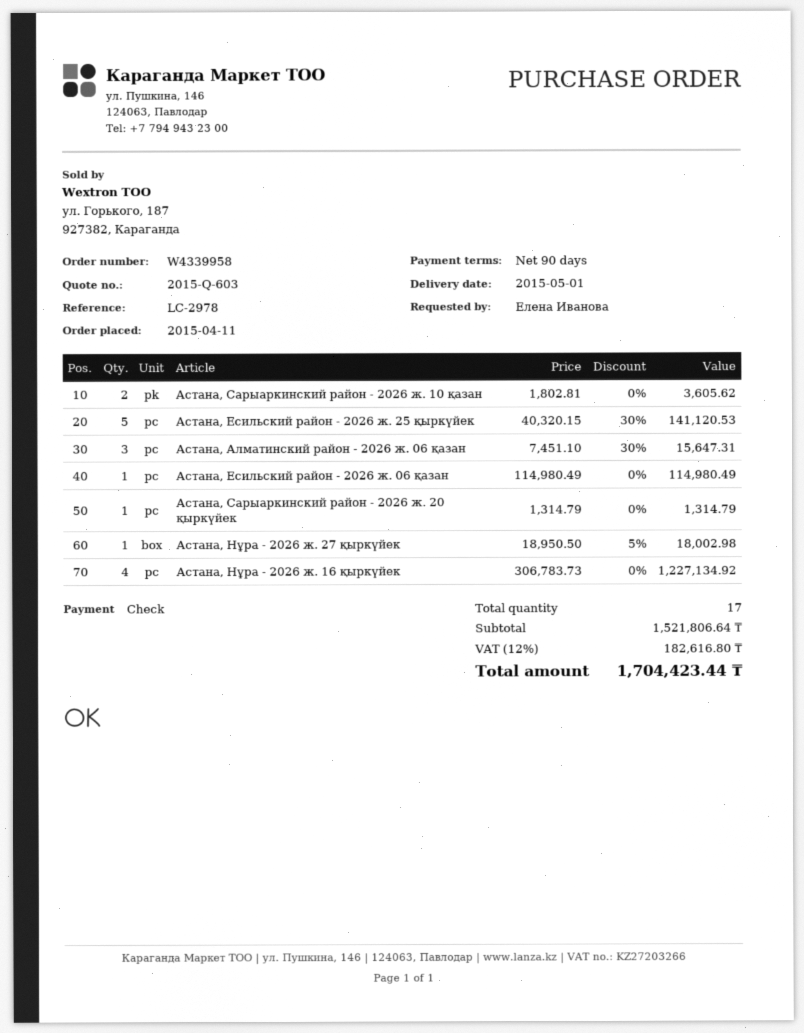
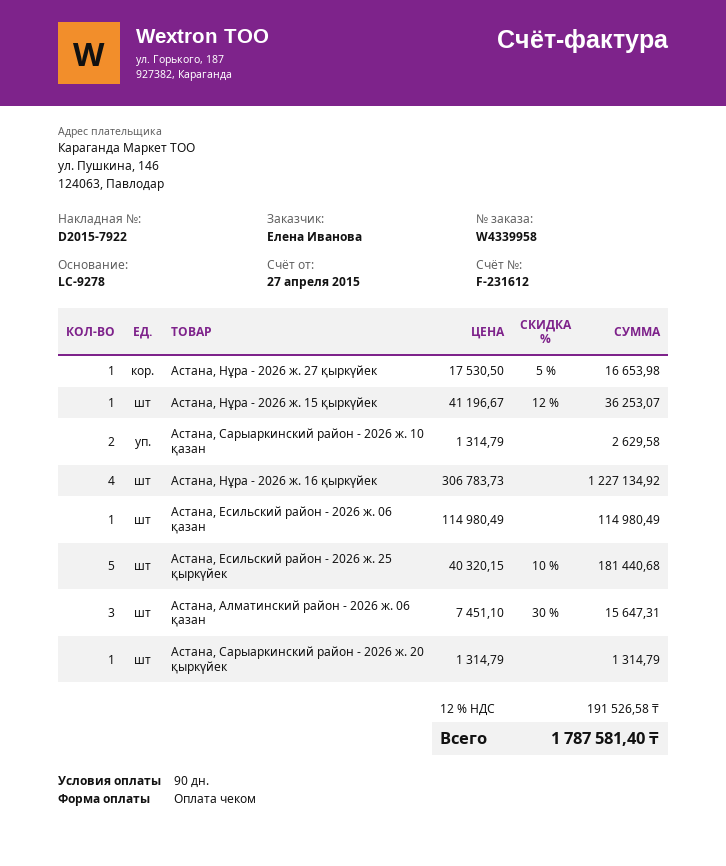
reference: LC-2978 -> LC-9278
Астана, Сарыаркинский район - 2026 ж. 10 қазан: 2 x 1802.81 = 3605.62 -> 2 x 1314.79 = 2629.58
Астана, Есильский район - 2026 ж. 25 қыркүйек: 5 x 40320.15 - 30% = 141120.53 -> 5 x 40320.15 - 10% = 181440.68
Астана, Нұра - 2026 ж. 27 қыркүйек: 1 x 18950.50 - 5% = 18002.98 -> 1 x 17530.50 - 5% = 16653.98
Астана, Нұра - 2026 ж. 15 қыркүйек: none -> 1 x 41196.67 - 12% = 36253.07
tax: 12% = 182616.80 -> 12% = 191526.58
total: 1704423.44 -> 1787581.40

